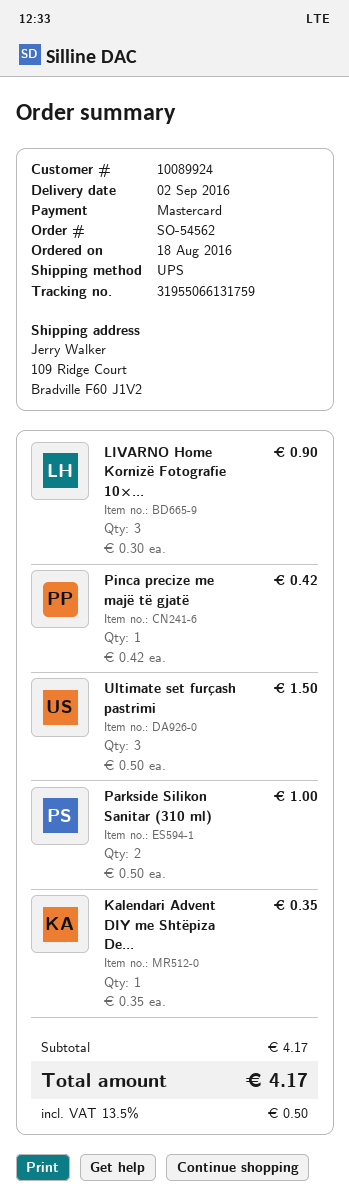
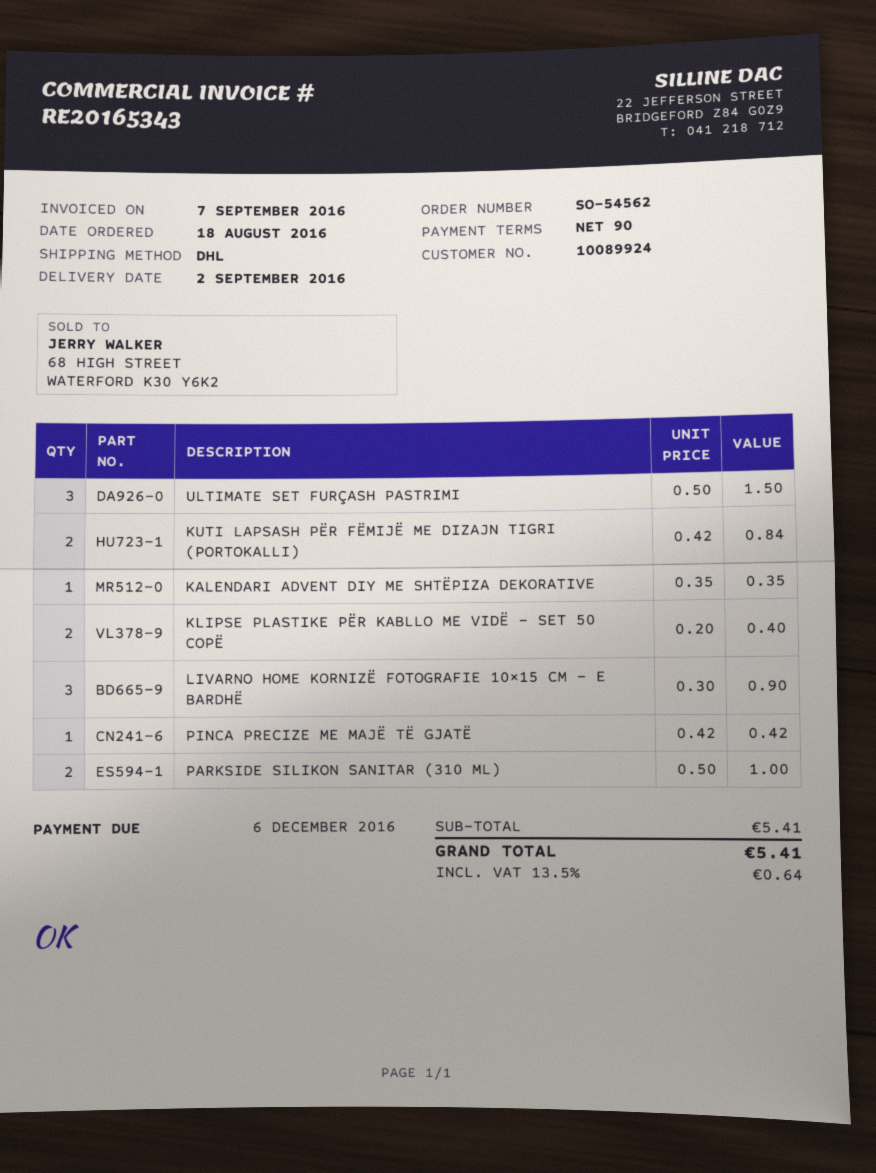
shipping method: UPS -> DHL
KUTI LAPSASH PËR FËMIJË ME DIZAJN TIGRI (PORTOKALLI): none -> 2 x 0.42 = 0.84
KLIPSE PLASTIKE PËR KABLLO ME VIDË – SET 50 COPË: none -> 2 x 0.20 = 0.40
subtotal: 4.17 -> 5.41
tax: 13.5% = 0.50 -> 13.5% = 0.64
total: 4.17 -> 5.41

